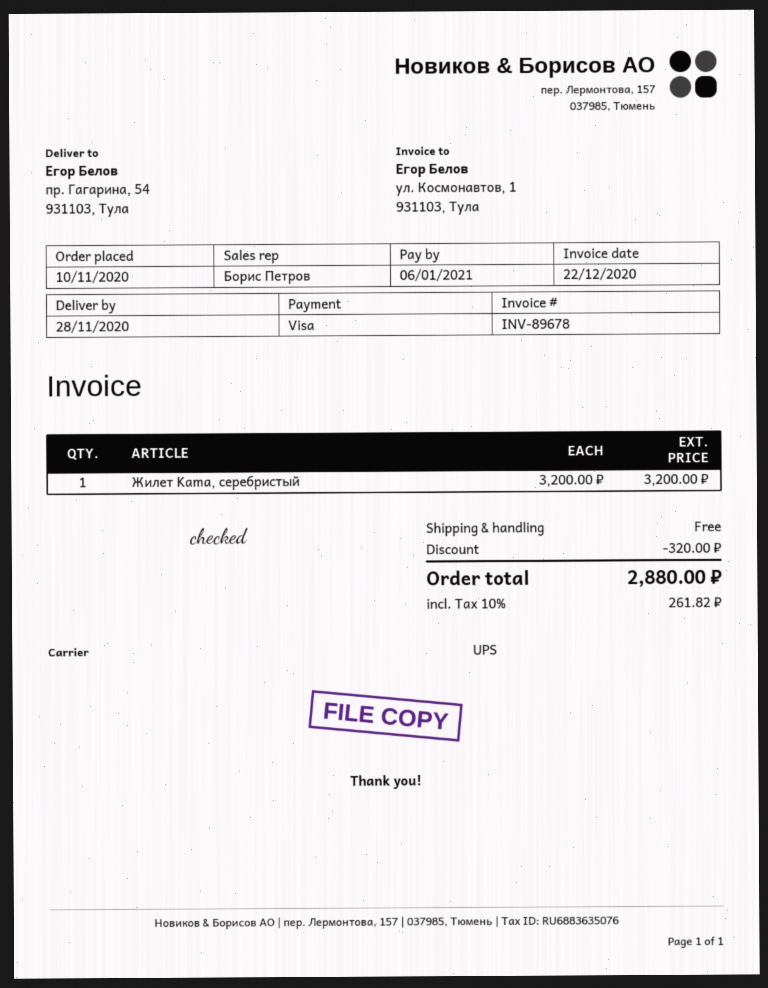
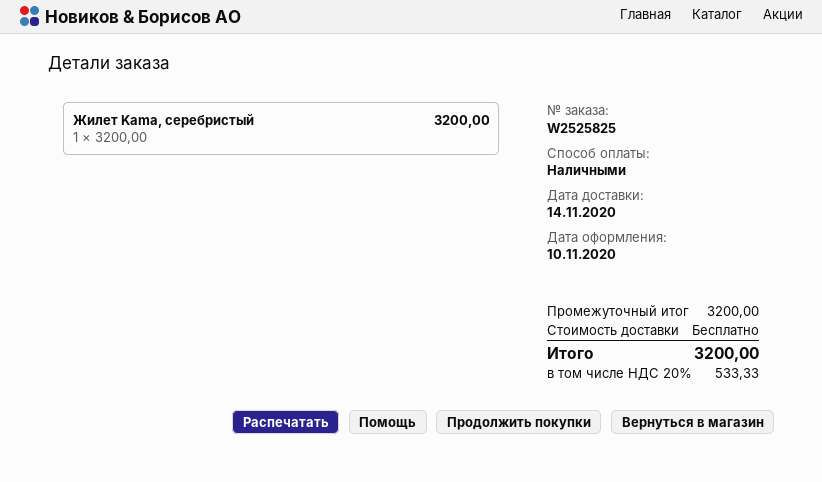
delivery date: 2020-11-28 -> 2020-11-14
payment method: Visa -> cash
discount: 320.00 -> none
tax: 10% = 261.82 -> 20% = 533.33
total: 2880.00 -> 3200.00

